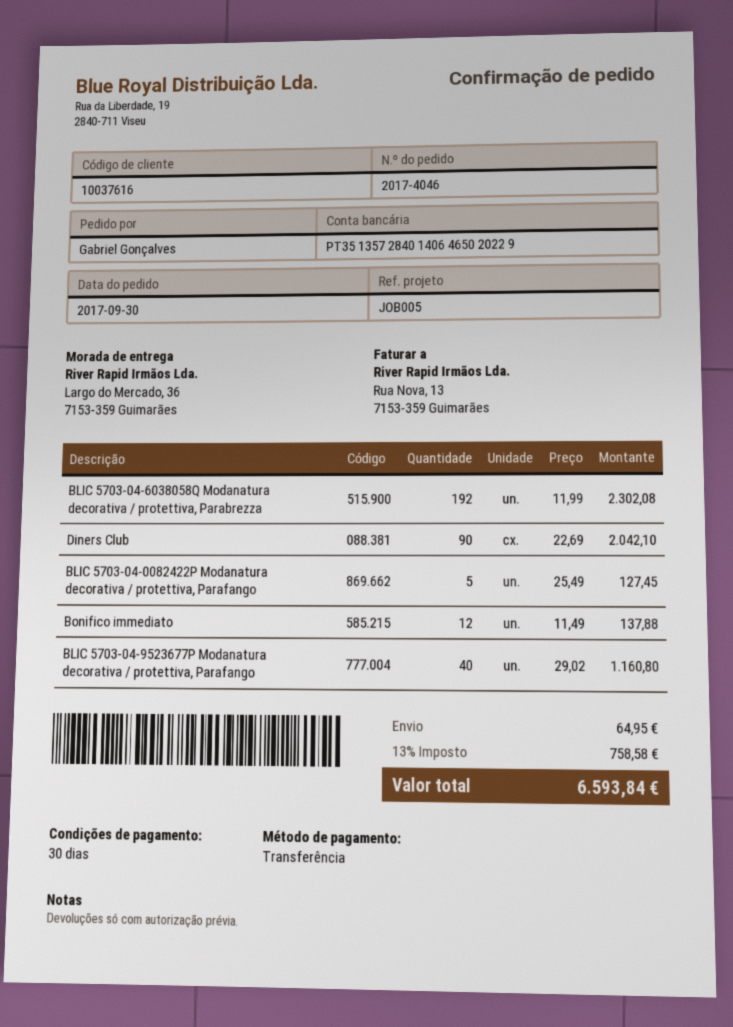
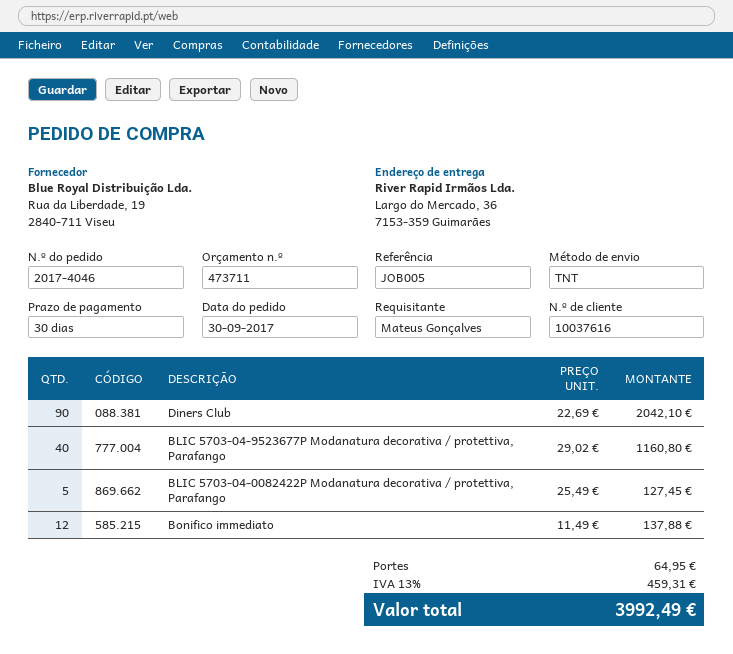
ordered by: Gabriel Gonçalves -> Mateus Gonçalves
BLIC 5703-04-6038058Q Modanatura decorativa / protettiva, Parabrezza: 192 x 11.99 = 2302.08 -> none
tax: 13% = 758.58 -> 13% = 459.31
total: 6593.84 -> 3992.49

